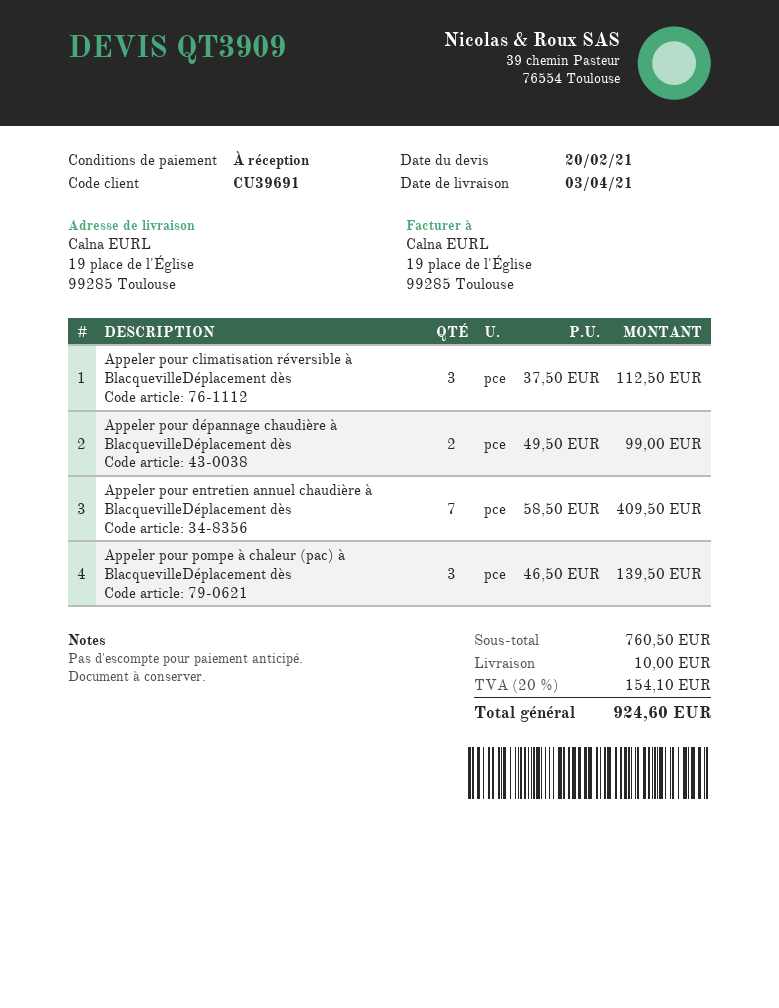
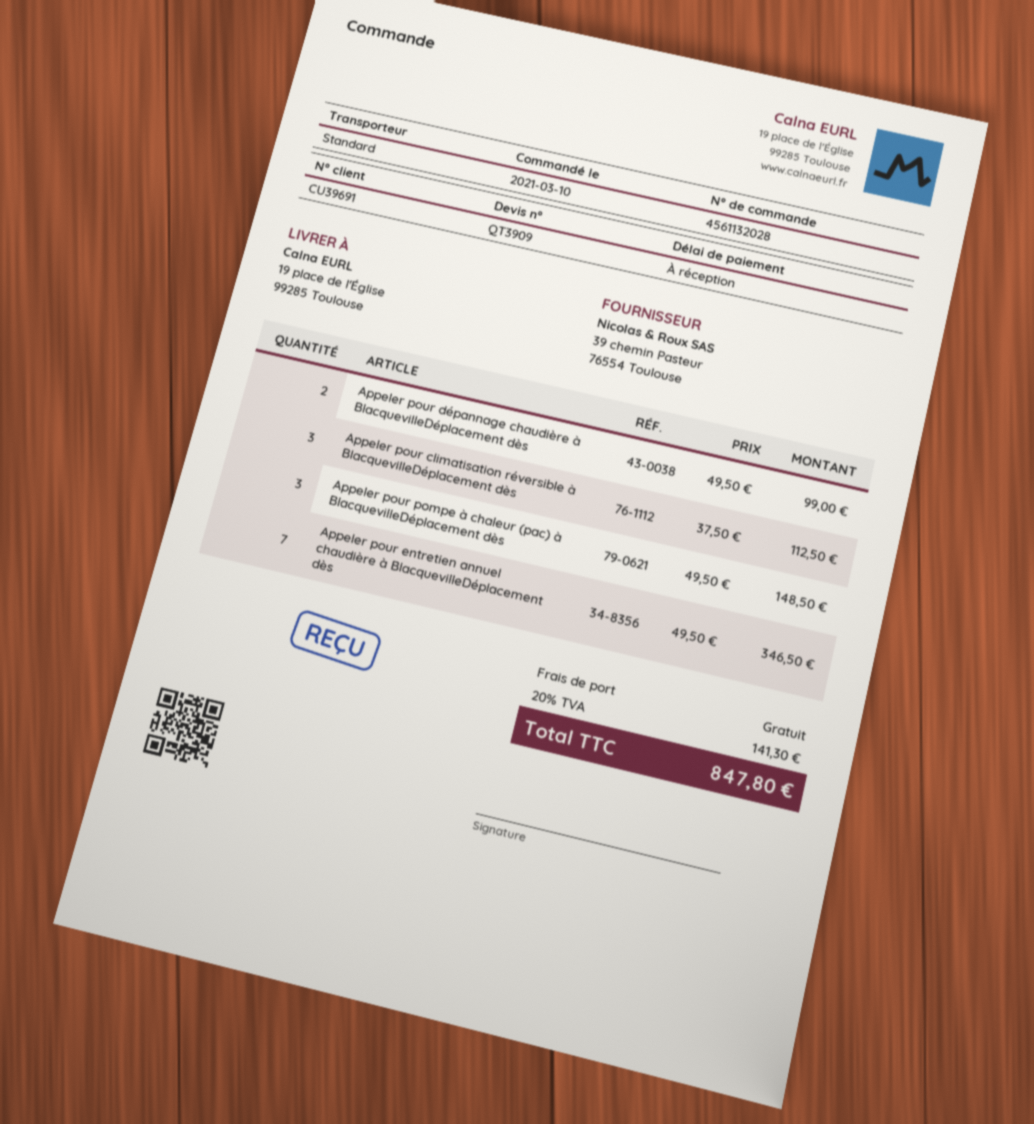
Appeler pour entretien annuel chaudière à BlacquevilleDéplacement dès: 7 x 58.50 = 409.50 -> 7 x 49.50 = 346.50
Appeler pour pompe à chaleur (pac) à BlacquevilleDéplacement dès: 3 x 46.50 = 139.50 -> 3 x 49.50 = 148.50
shipping: 10.00 -> 0.00
tax: 20% = 154.10 -> 20% = 141.30
total: 924.60 -> 847.80

